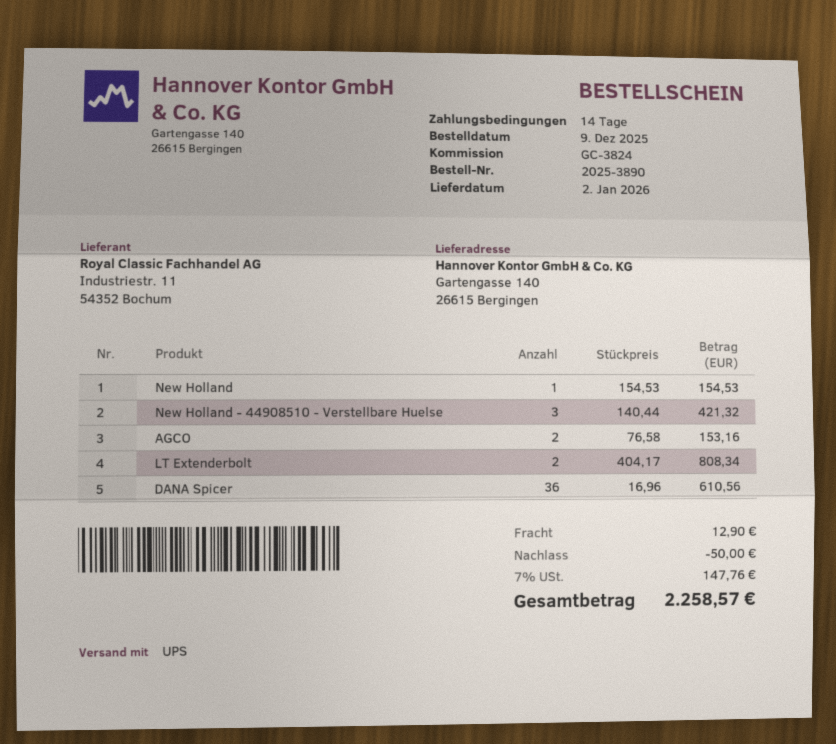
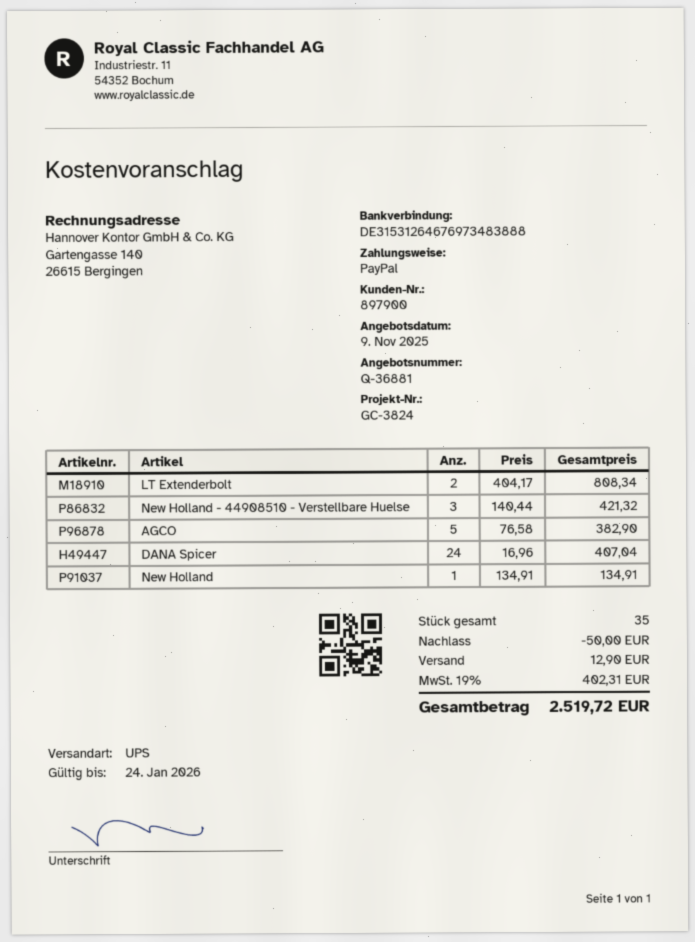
New Holland: 1 x 154.53 = 154.53 -> 1 x 134.91 = 134.91
AGCO: 2 x 76.58 = 153.16 -> 5 x 76.58 = 382.90
DANA Spicer: 36 x 16.96 = 610.56 -> 24 x 16.96 = 407.04
tax: 7% = 147.76 -> 19% = 402.31
total: 2258.57 -> 2519.72

